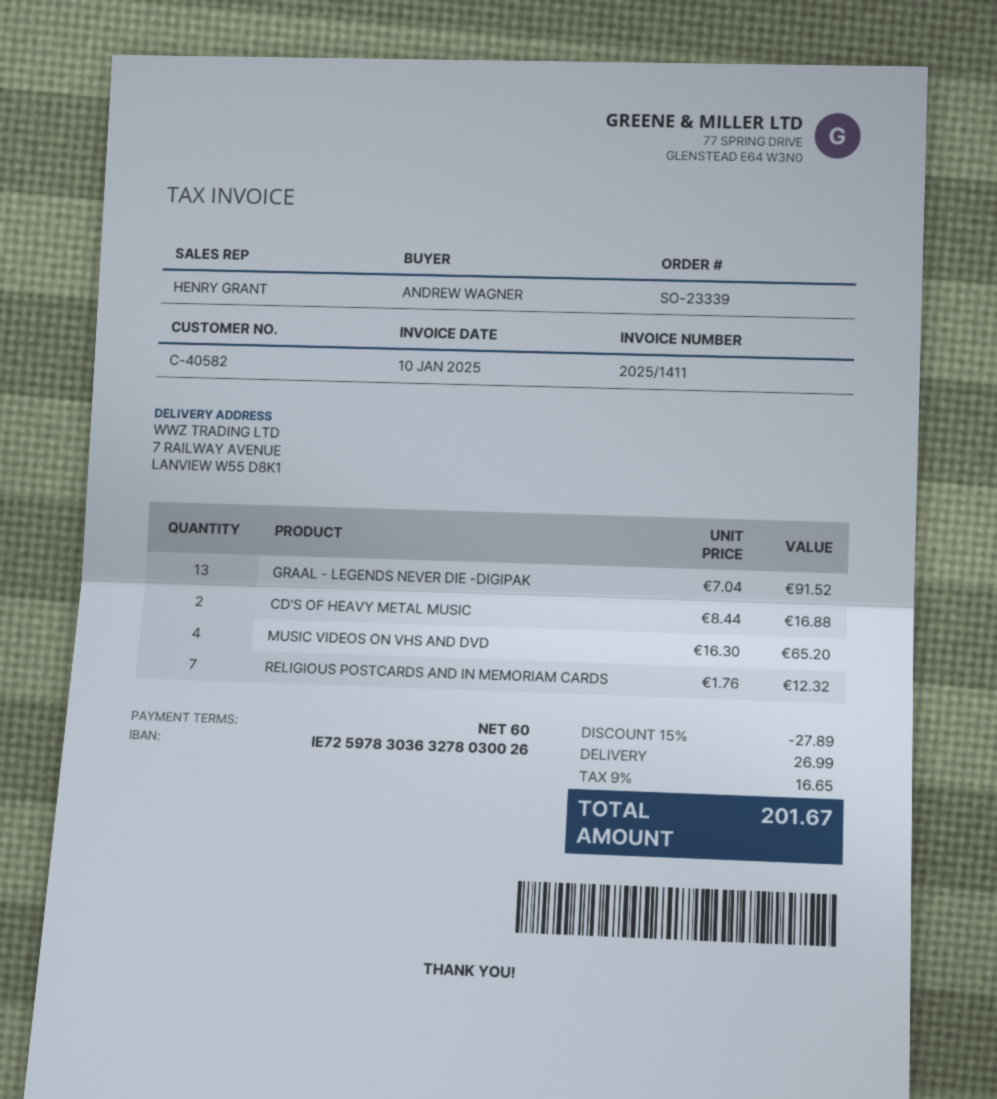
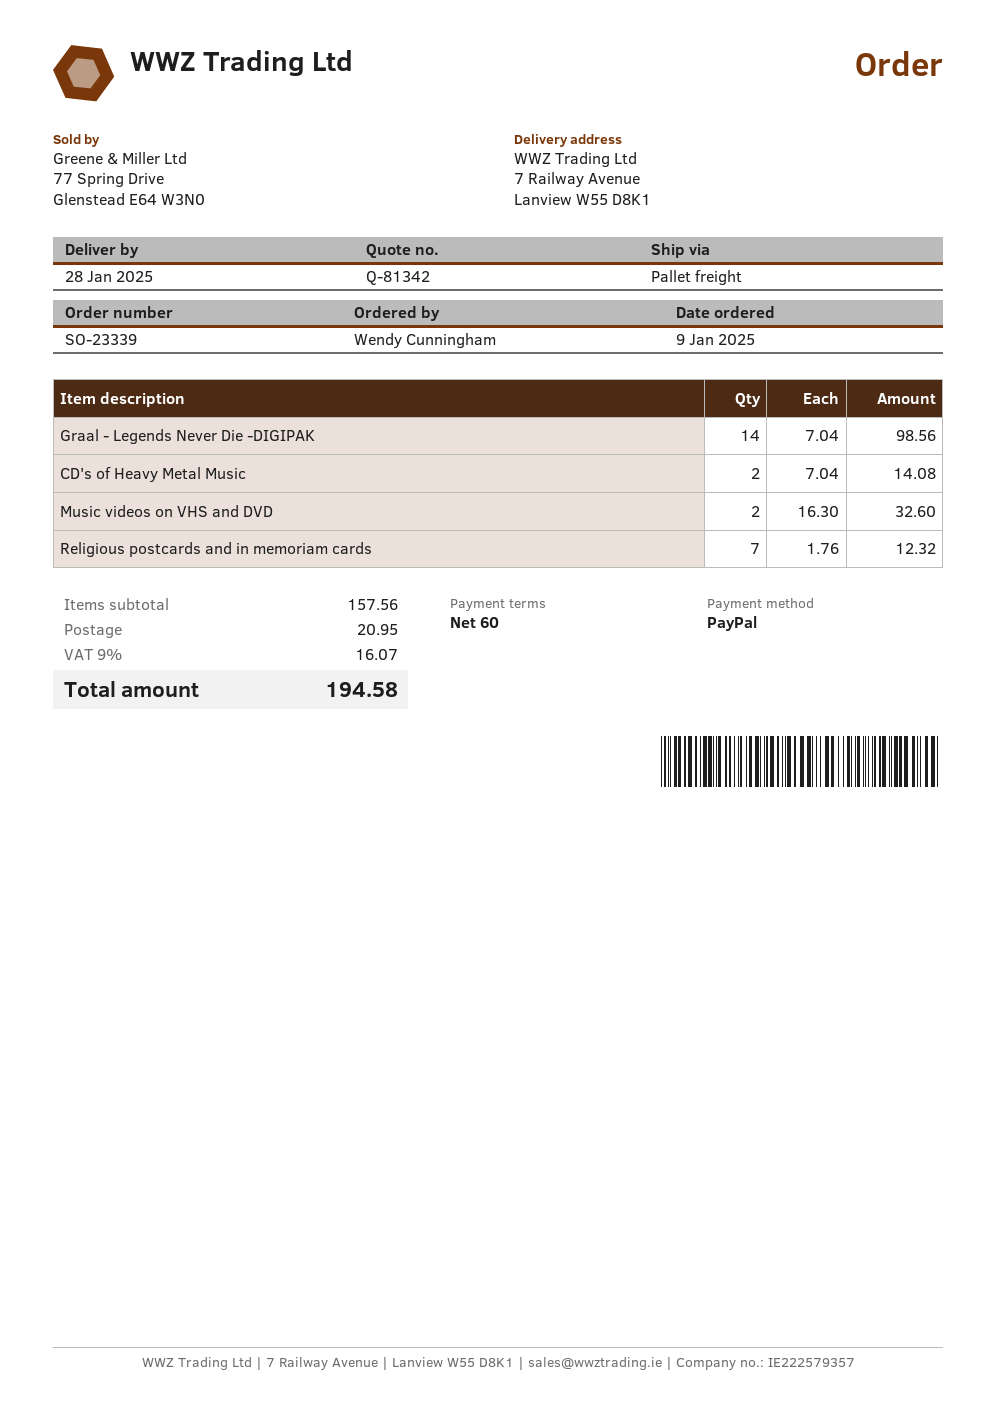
ordered by: ANDREW WAGNER -> Wendy Cunningham
GRAAL - LEGENDS NEVER DIE -DIGIPAK: 13 x 7.04 = 91.52 -> 14 x 7.04 = 98.56
CD'S OF HEAVY METAL MUSIC: 2 x 8.44 = 16.88 -> 2 x 7.04 = 14.08
MUSIC VIDEOS ON VHS AND DVD: 4 x 16.30 = 65.20 -> 2 x 16.30 = 32.60
discount: 15% = 27.89 -> none
shipping: 26.99 -> 20.95
tax: 9% = 16.65 -> 9% = 16.07
total: 201.67 -> 194.58

